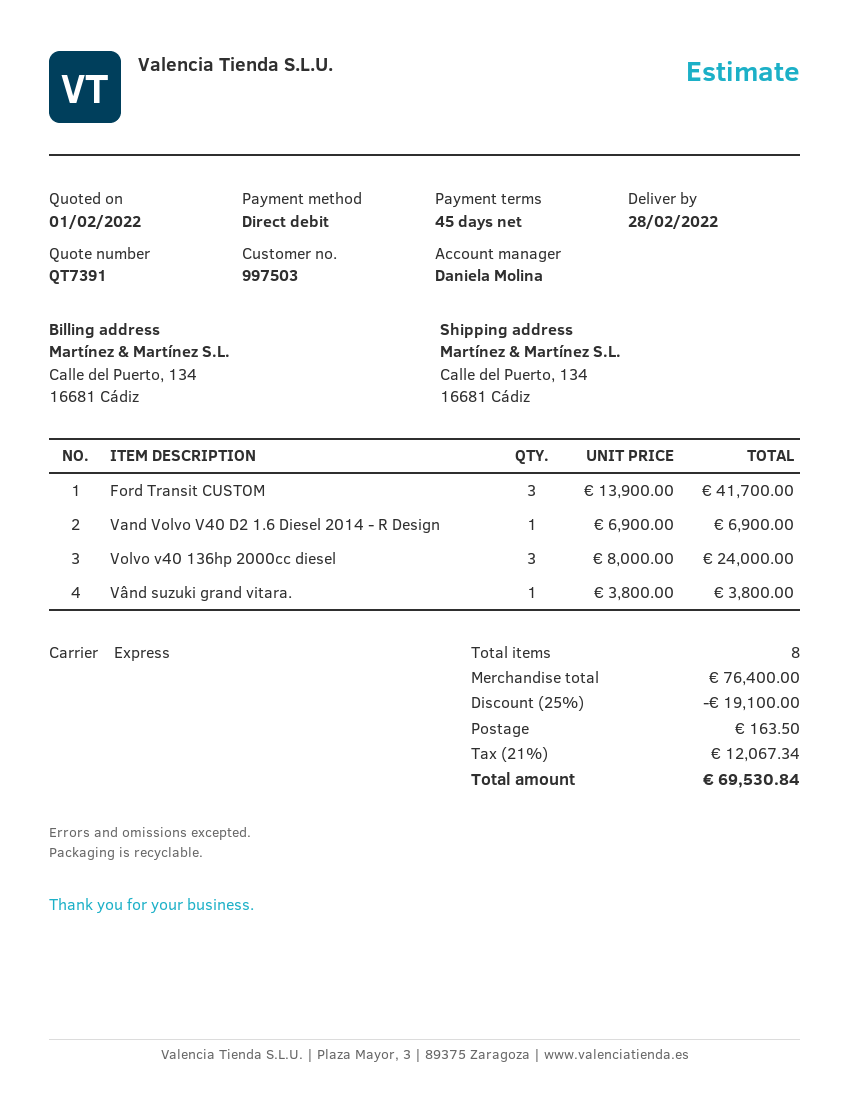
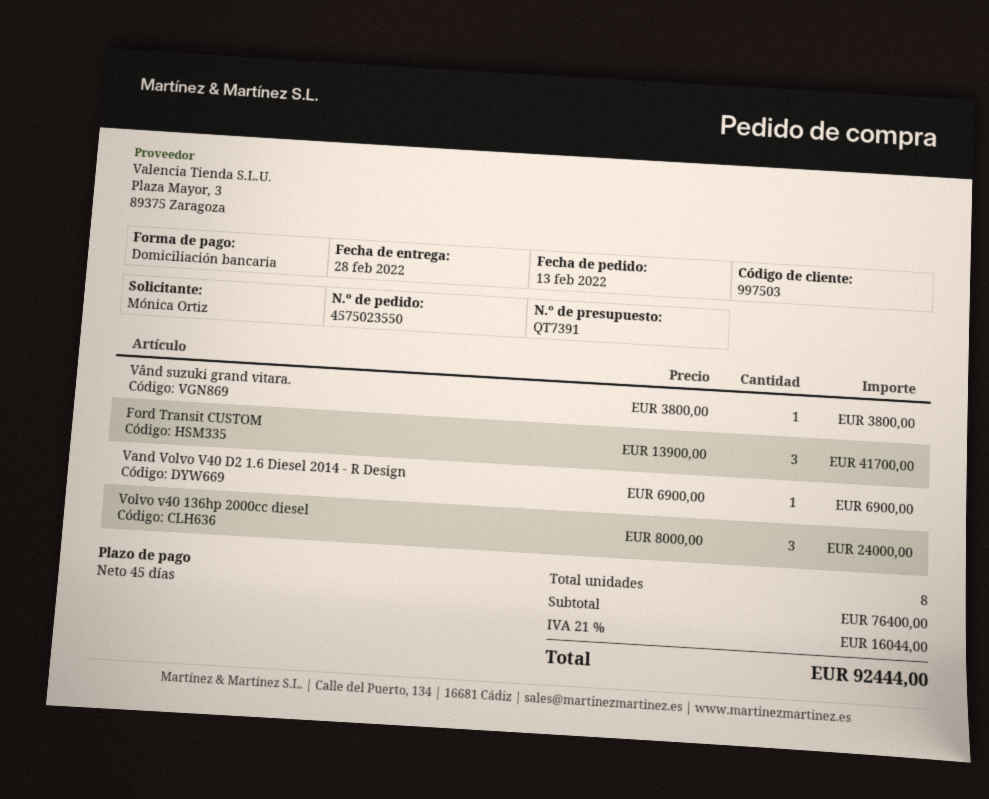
discount: 25% = 19100.00 -> none
shipping: 163.50 -> none
tax: 21% = 12067.34 -> 21% = 16044.00
total: 69530.84 -> 92444.00

